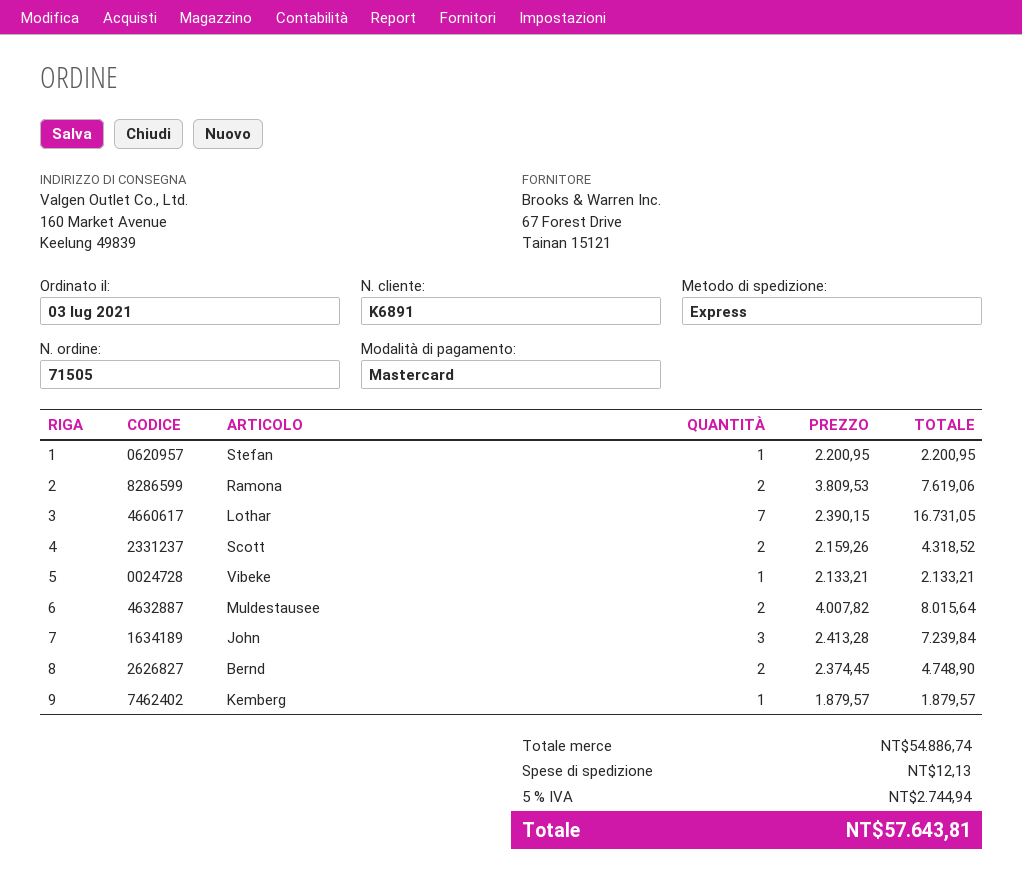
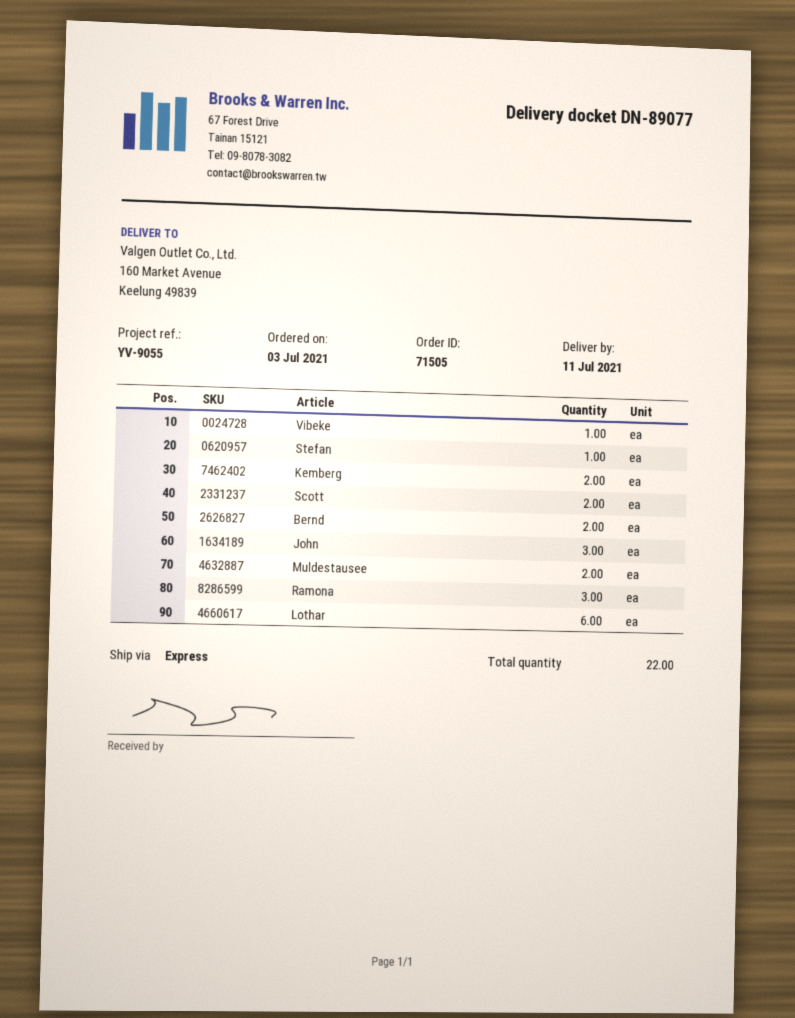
Ramona: 2 -> 3
Lothar: 7 -> 6
Kemberg: 1 -> 2

